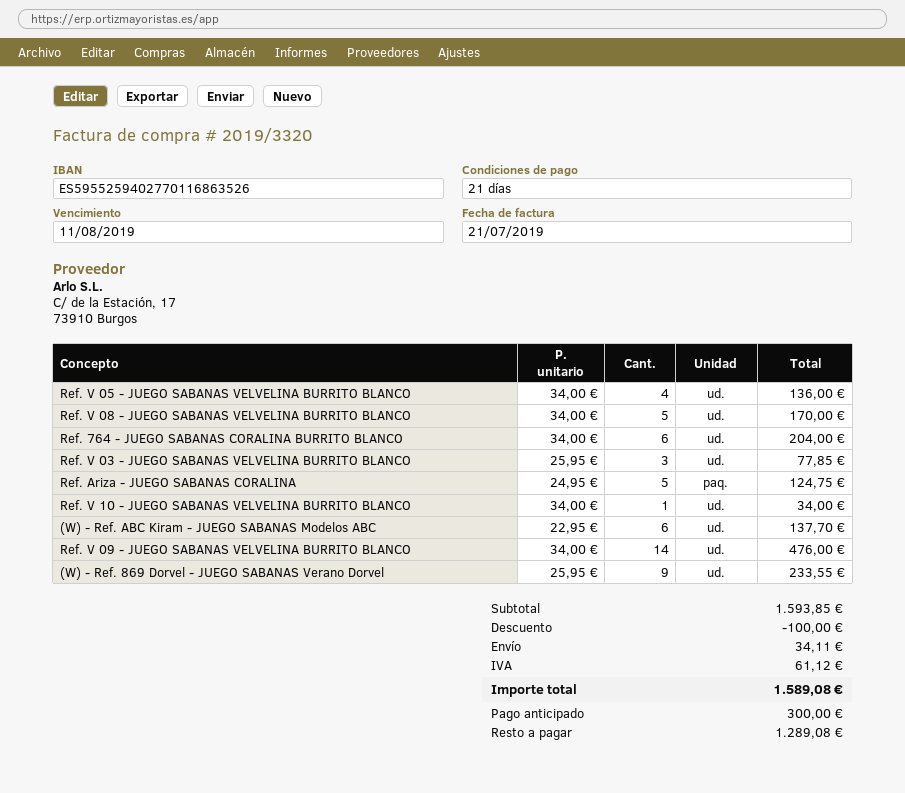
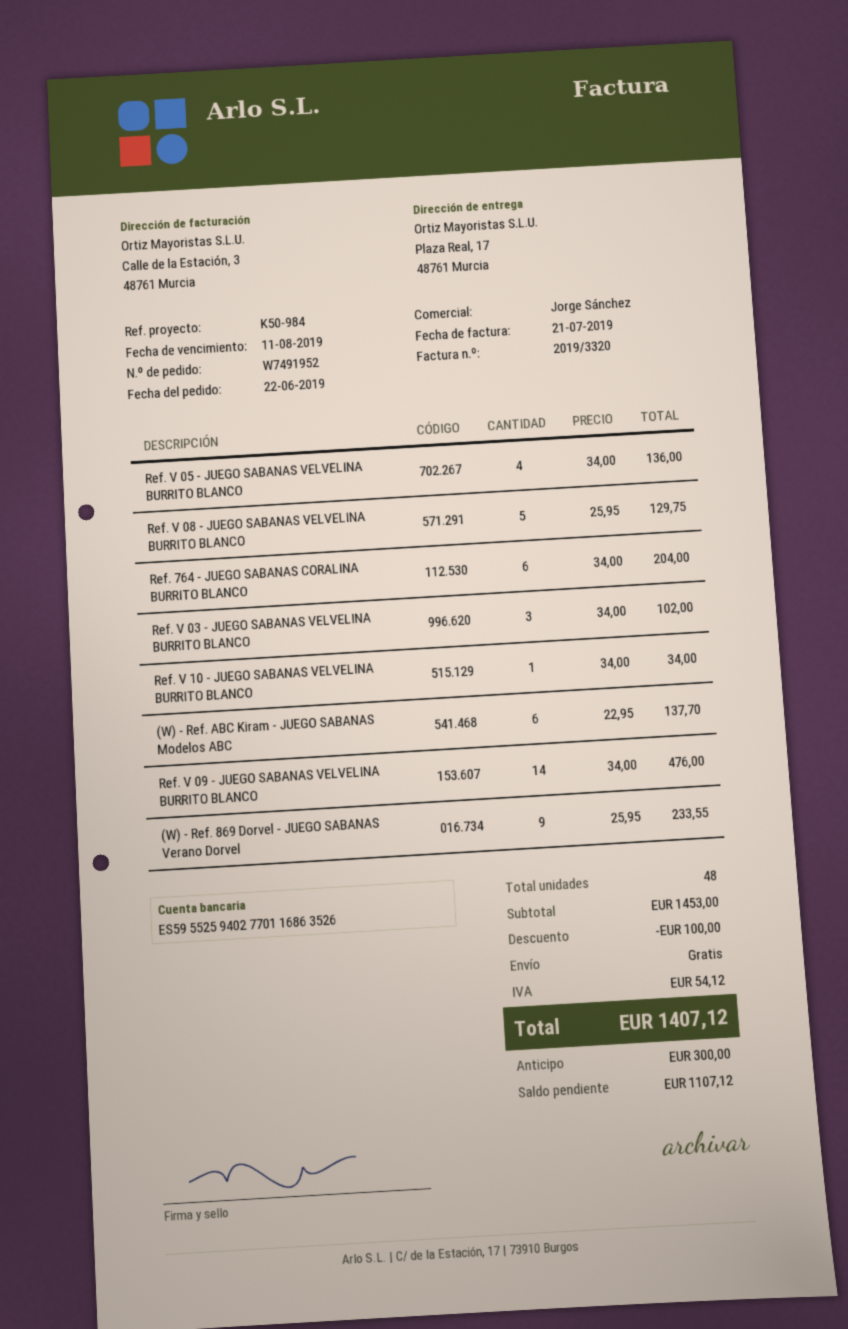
Ref. V 08 - JUEGO SABANAS VELVELINA BURRITO BLANCO: 5 x 34.00 = 170.00 -> 5 x 25.95 = 129.75
Ref. V 03 - JUEGO SABANAS VELVELINA BURRITO BLANCO: 3 x 25.95 = 77.85 -> 3 x 34.00 = 102.00
Ref. Ariza - JUEGO SABANAS CORALINA: 5 x 24.95 = 124.75 -> none
subtotal: 1593.85 -> 1453.00
shipping: 34.11 -> 0.00
tax: 61.12 -> 54.12
total: 1589.08 -> 1407.12
balance: 1289.08 -> 1107.12

